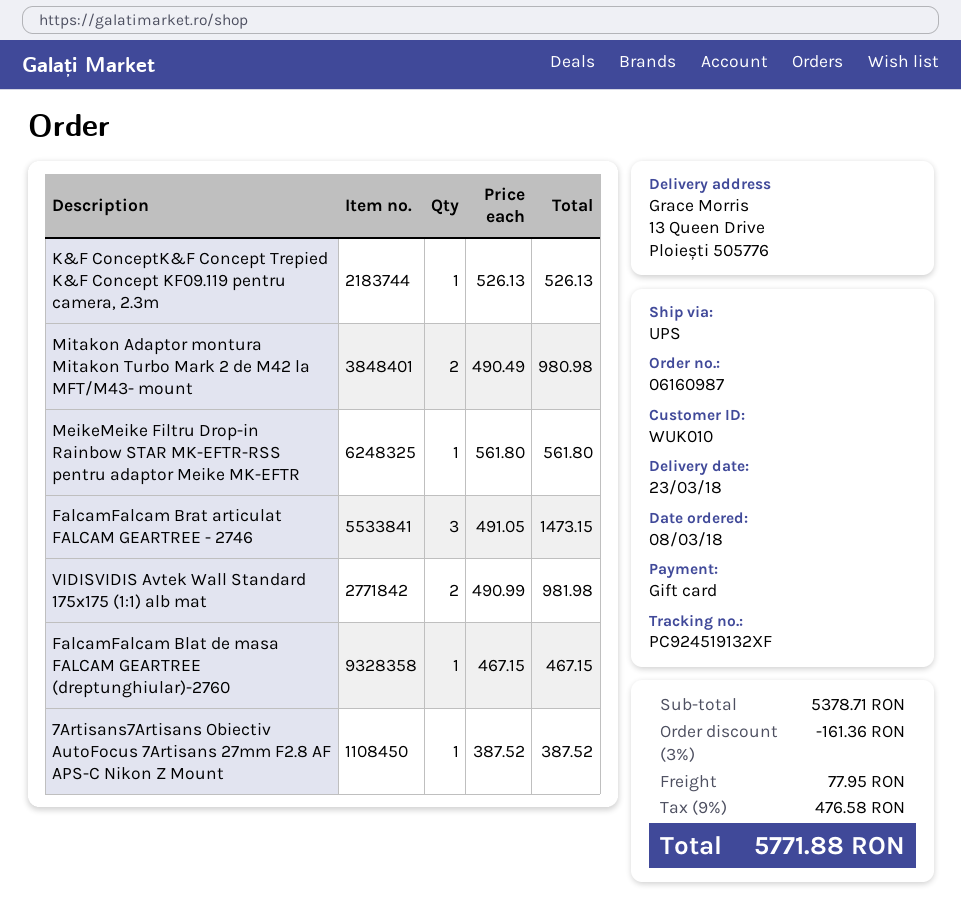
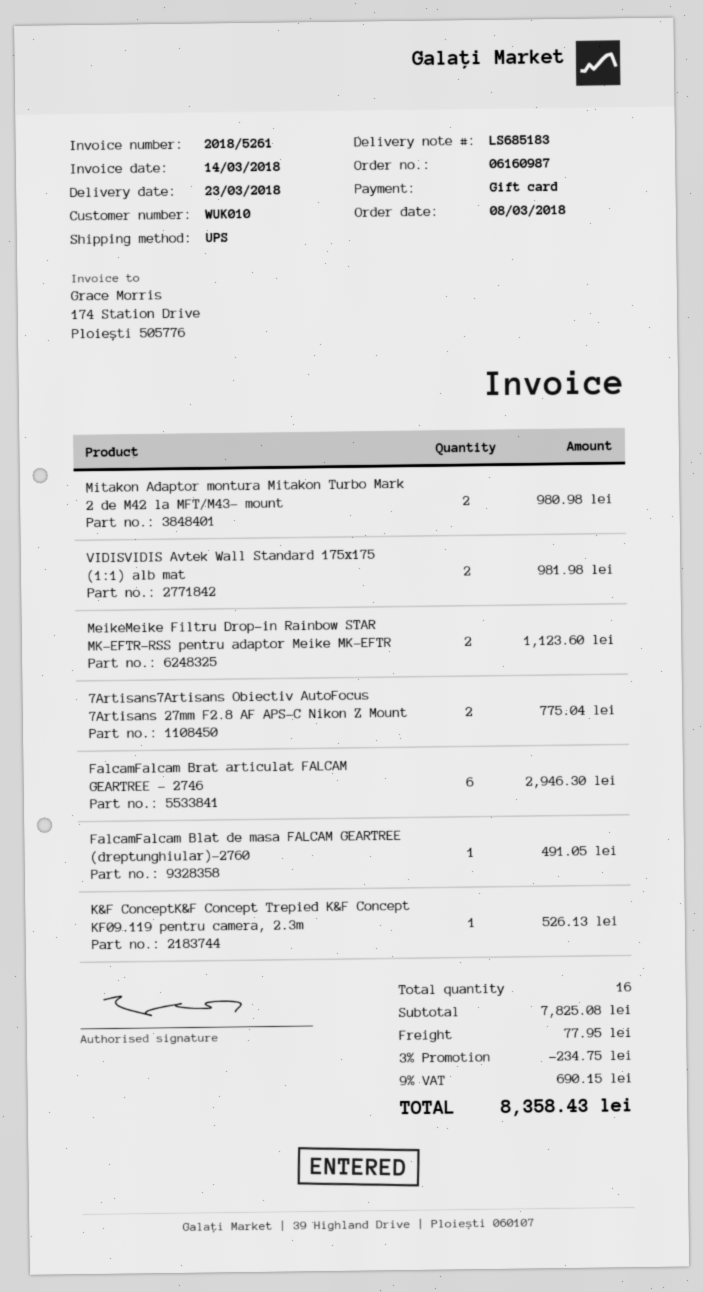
MeikeMeike Filtru Drop-in Rainbow STAR MK-EFTR-RSS pentru adaptor Meike MK-EFTR: 1 for 561.80 -> 2 for 1123.60
FalcamFalcam Brat articulat FALCAM GEARTREE - 2746: 3 for 1473.15 -> 6 for 2946.30
FalcamFalcam Blat de masa FALCAM GEARTREE (dreptunghiular)-2760: 1 for 467.15 -> 1 for 491.05
7Artisans7Artisans Obiectiv AutoFocus 7Artisans 27mm F2.8 AF APS-C Nikon Z Mount: 1 for 387.52 -> 2 for 775.04
subtotal: 5378.71 -> 7825.08
discount: 3% = 161.36 -> 3% = 234.75
tax: 9% = 476.58 -> 9% = 690.15
total: 5771.88 -> 8358.43

